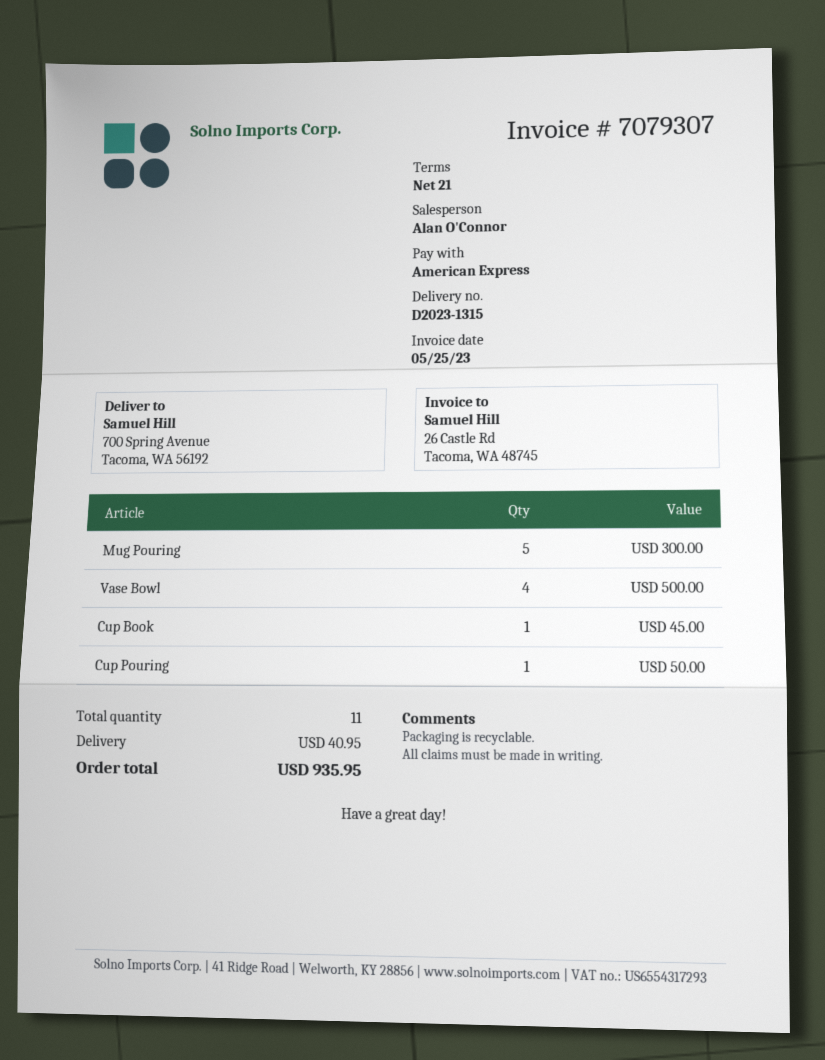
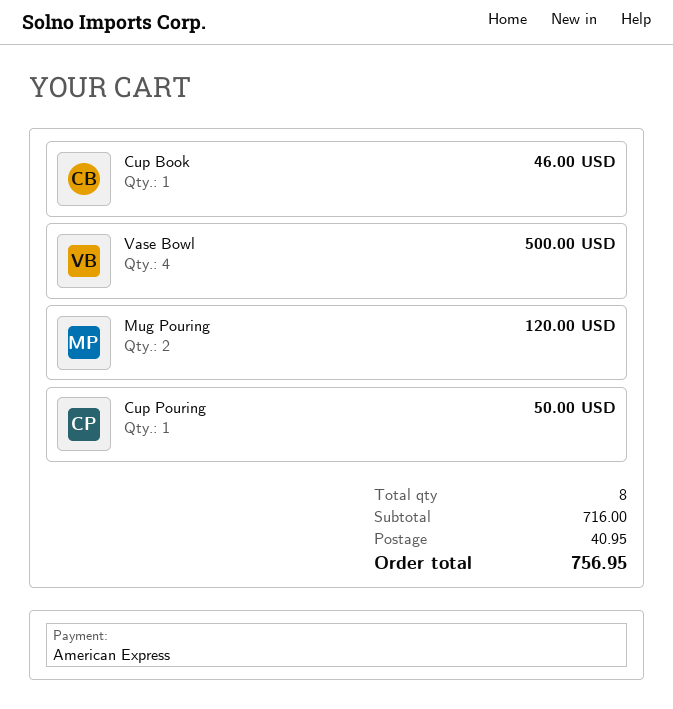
Mug Pouring: 5 for 300.00 -> 2 for 120.00
Cup Book: 1 for 45.00 -> 1 for 46.00
total quantity: 11 -> 8
total: 935.95 -> 756.95

